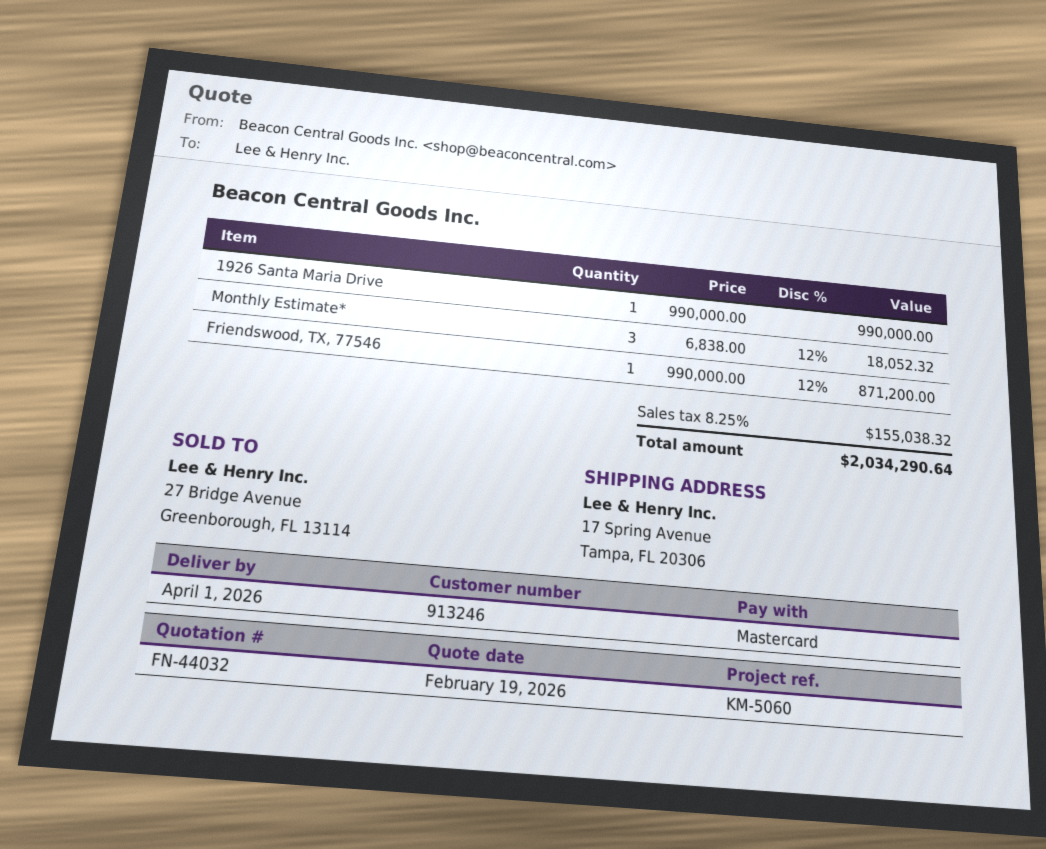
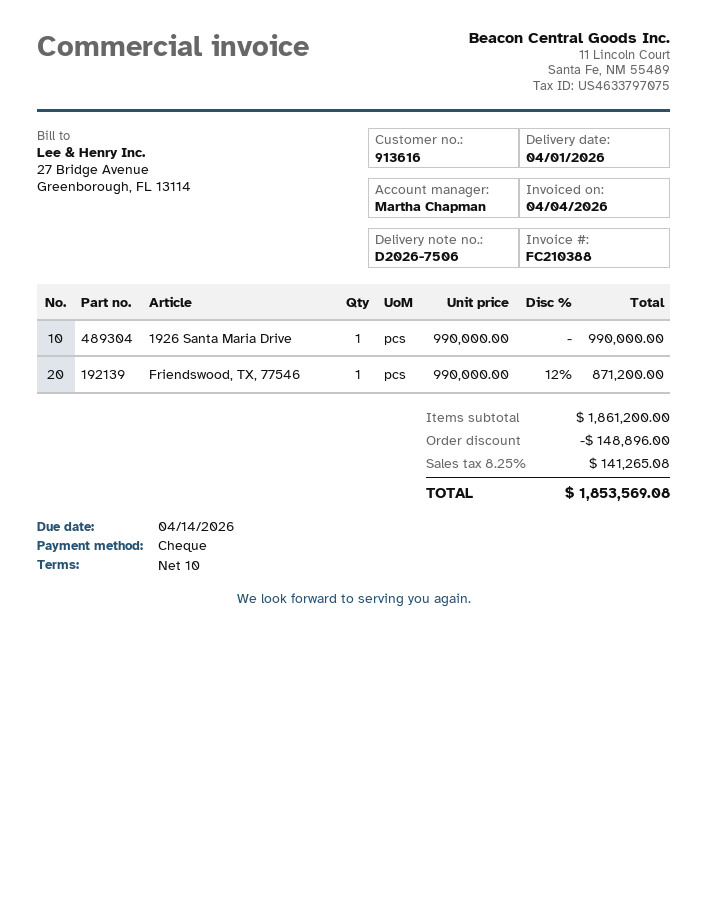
customer number: 913246 -> 913616
payment method: Mastercard -> cheque
Monthly Estimate*: 3 x 6838.00 - 12% = 18052.32 -> none
discount: none -> 148896.00
tax: 8.25% = 155038.32 -> 8.25% = 141265.08
total: 2034290.64 -> 1853569.08

